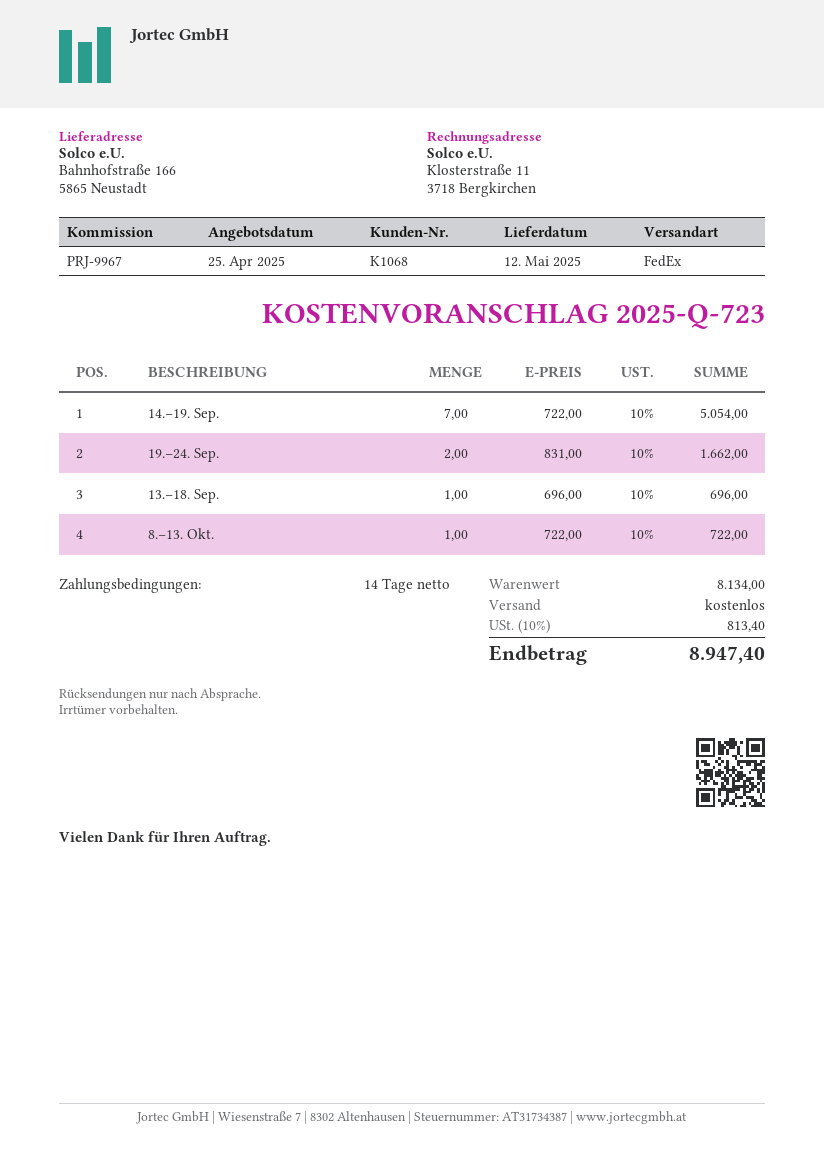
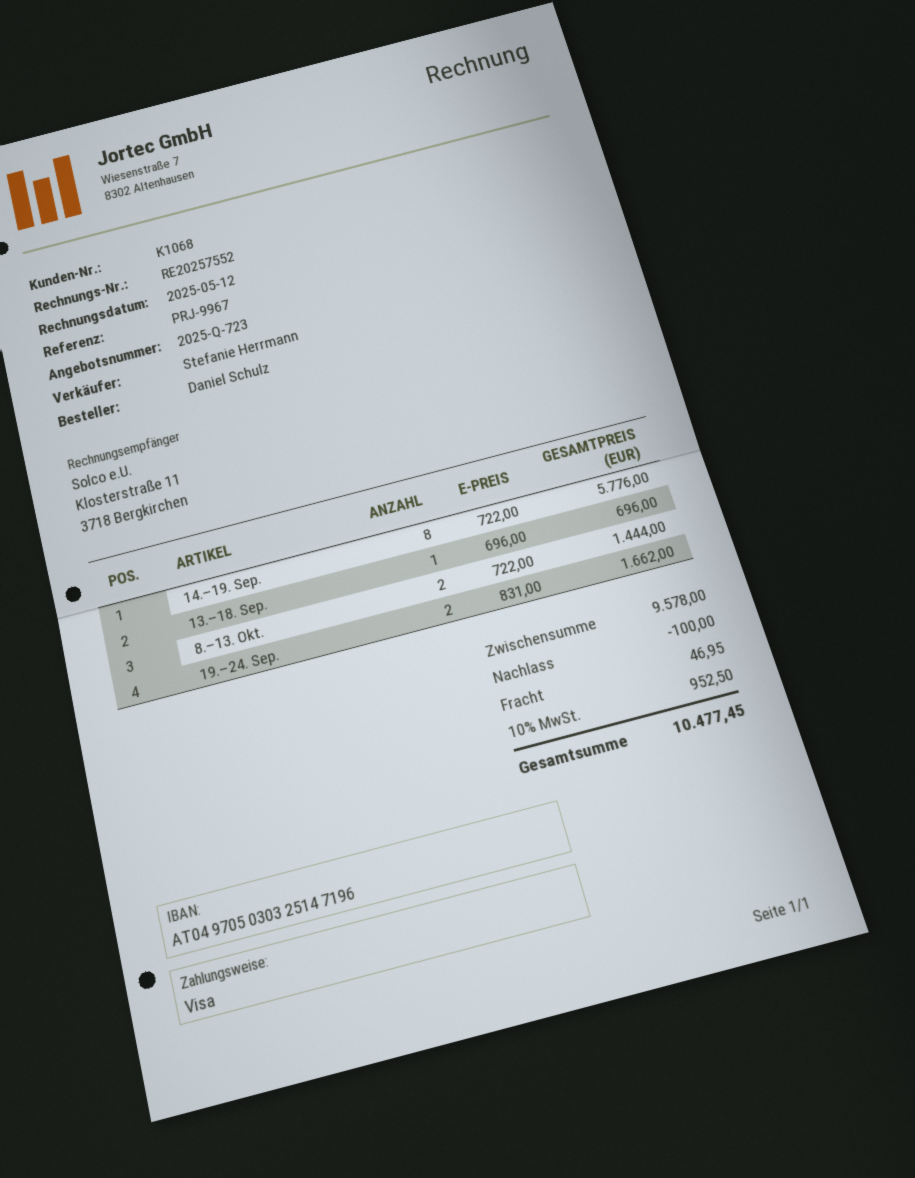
14.–19. Sep.: 7 x 722.00 = 5054.00 -> 8 x 722.00 = 5776.00
8.–13. Okt.: 1 x 722.00 = 722.00 -> 2 x 722.00 = 1444.00
subtotal: 8134.00 -> 9578.00
discount: none -> 100.00
shipping: 0.00 -> 46.95
tax: 10% = 813.40 -> 10% = 952.50
total: 8947.40 -> 10477.45

